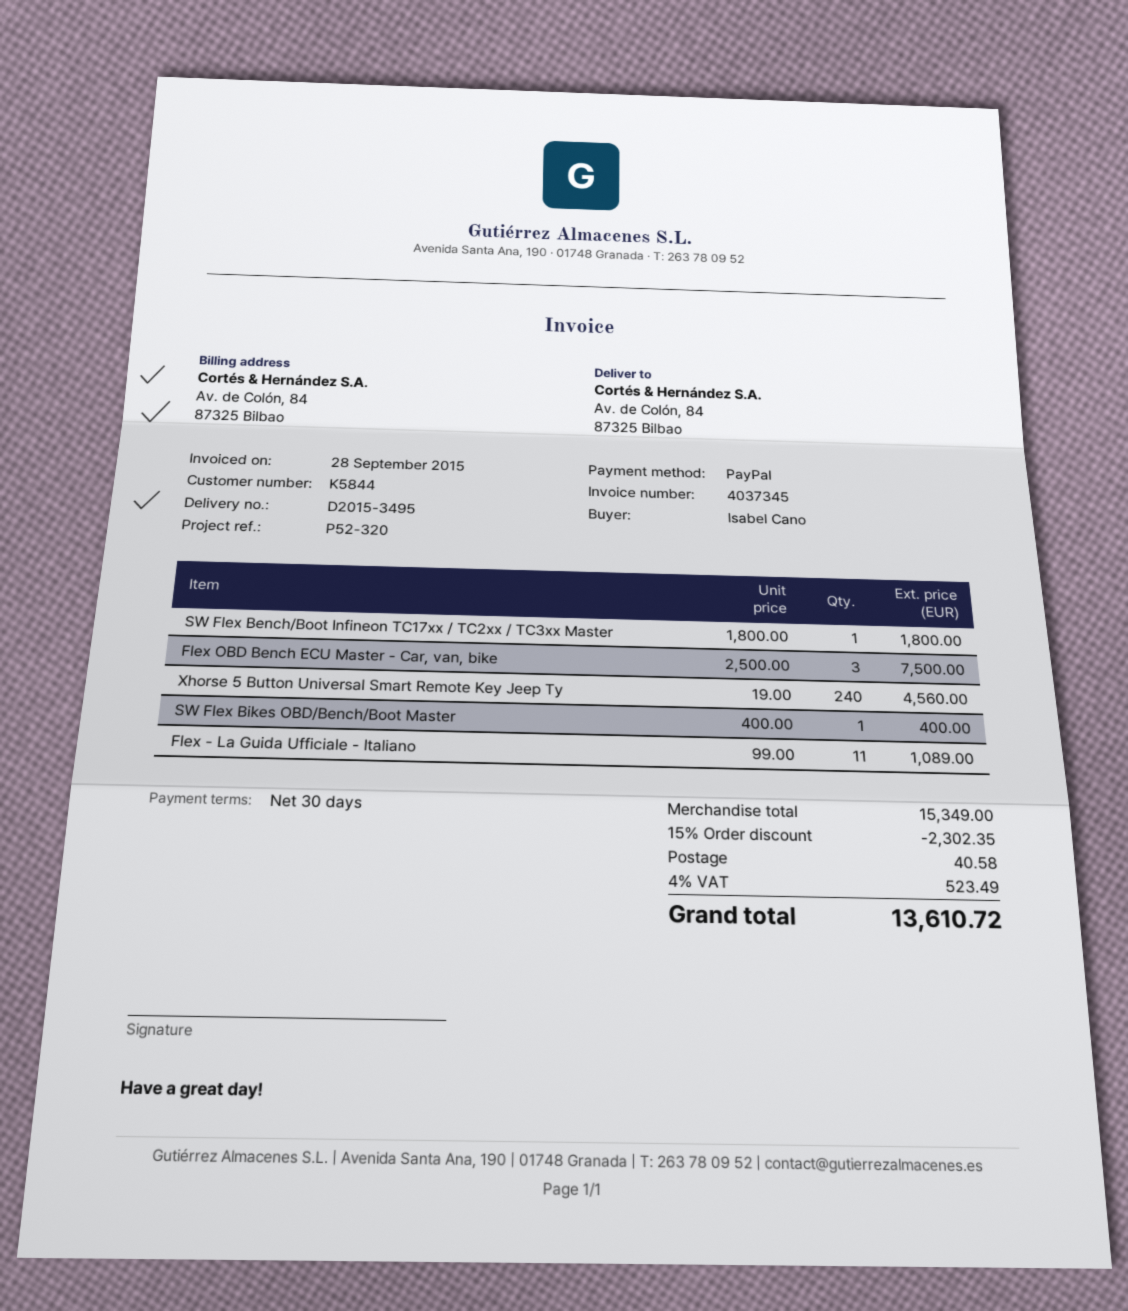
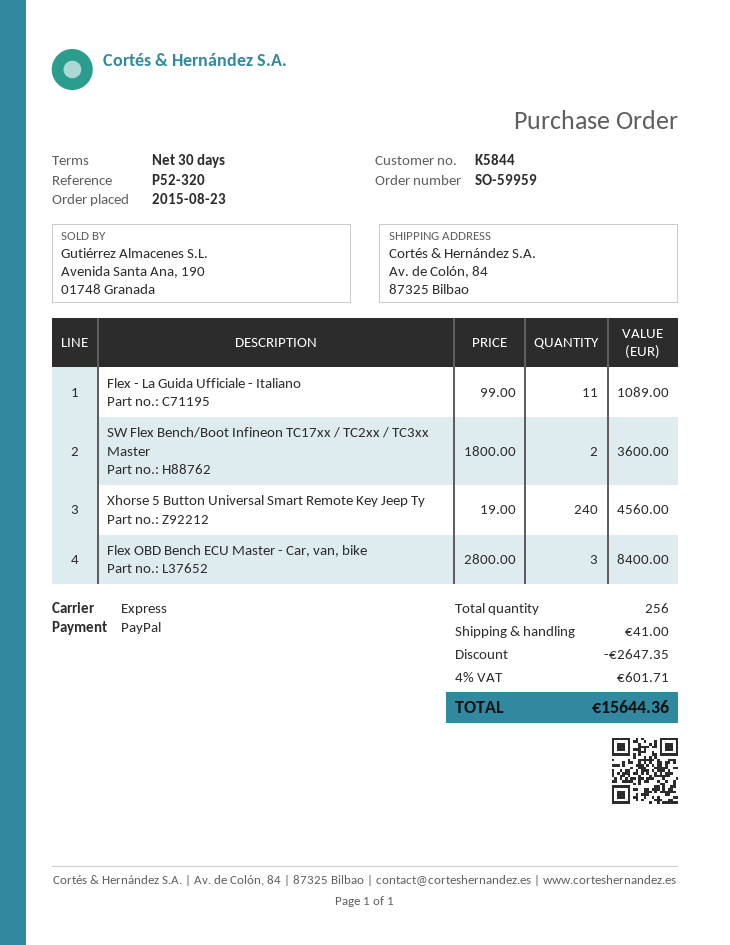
SW Flex Bench/Boot Infineon TC17xx / TC2xx / TC3xx Master: 1 x 1800.00 = 1800.00 -> 2 x 1800.00 = 3600.00
Flex OBD Bench ECU Master - Car, van, bike: 3 x 2500.00 = 7500.00 -> 3 x 2800.00 = 8400.00
SW Flex Bikes OBD/Bench/Boot Master: 1 x 400.00 = 400.00 -> none
discount: 2302.35 -> 2647.35
shipping: 40.58 -> 41.00
tax: 4% = 523.49 -> 4% = 601.71
total: 13610.72 -> 15644.36

